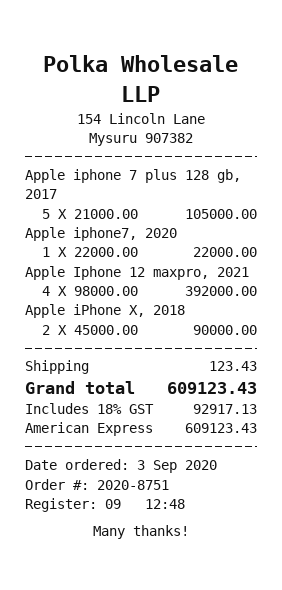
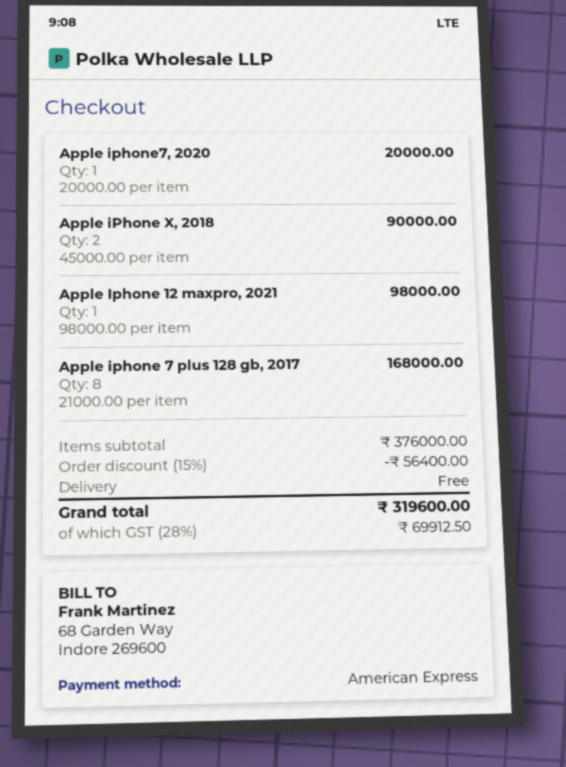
Apple iphone 7 plus 128 gb, 2017: 5 x 21000.00 = 105000.00 -> 8 x 21000.00 = 168000.00
Apple iphone7, 2020: 1 x 22000.00 = 22000.00 -> 1 x 20000.00 = 20000.00
Apple Iphone 12 maxpro, 2021: 4 x 98000.00 = 392000.00 -> 1 x 98000.00 = 98000.00
discount: none -> 15% = 56400.00
shipping: 123.43 -> 0.00
tax: 18% = 92917.13 -> 28% = 69912.50
total: 609123.43 -> 319600.00

